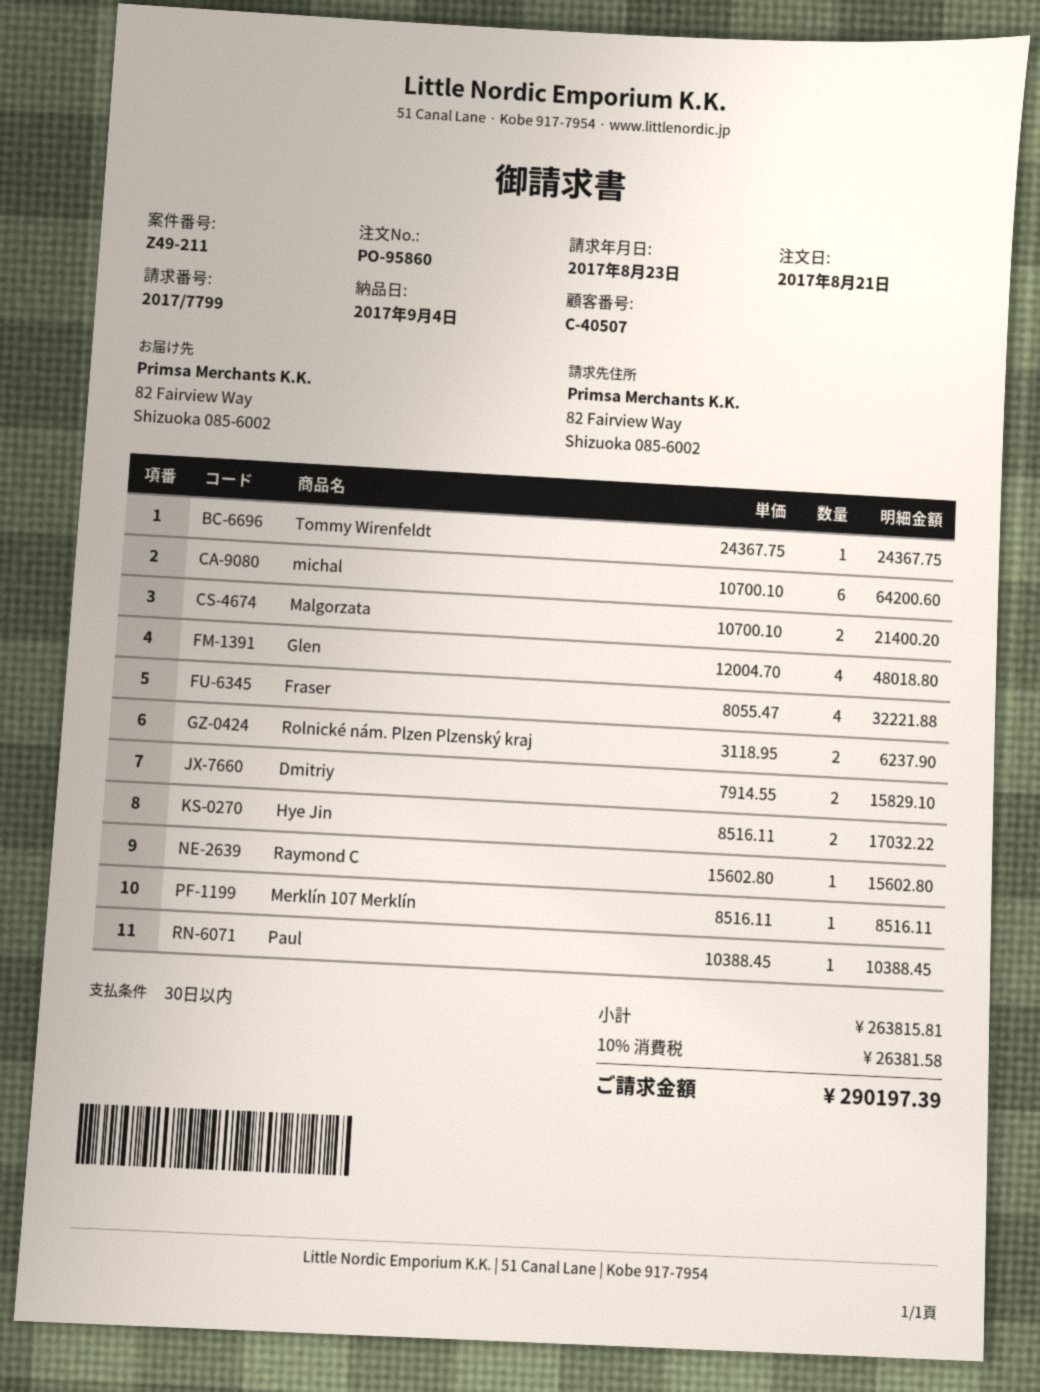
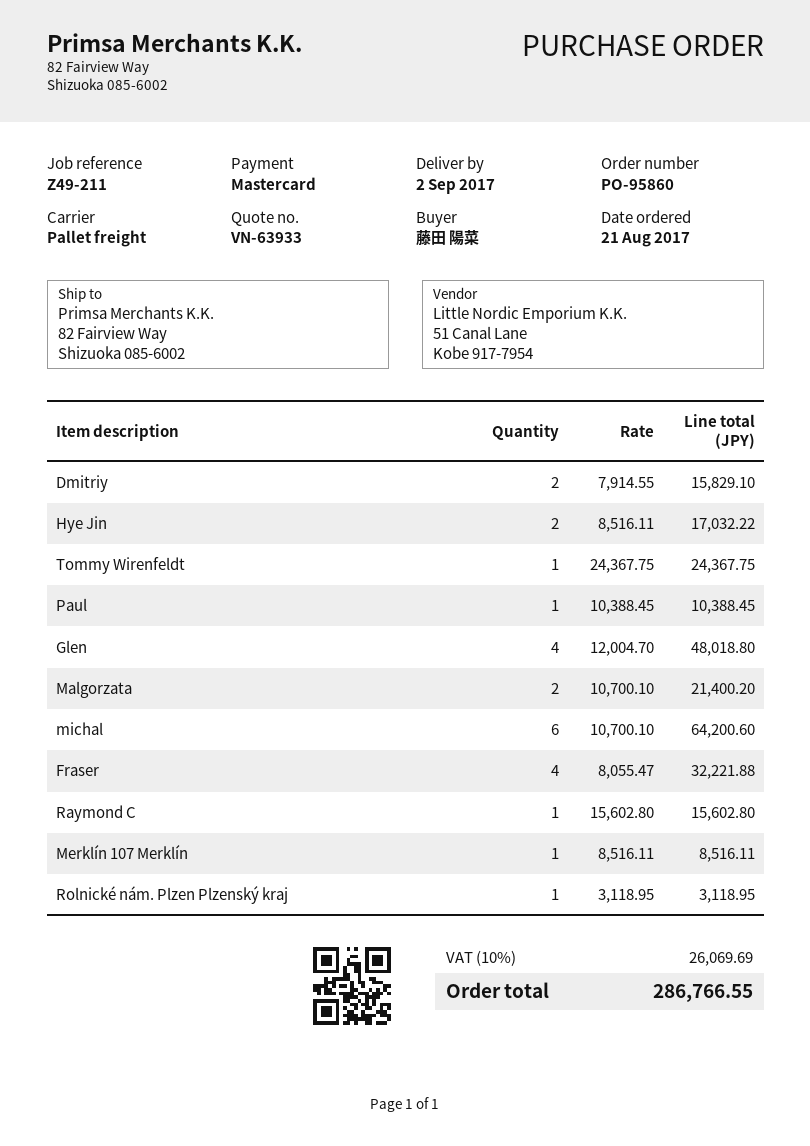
delivery date: 2017-09-04 -> 2017-09-02
Rolnické nám. Plzen Plzenský kraj: 2 x 3118.95 = 6237.90 -> 1 x 3118.95 = 3118.95
tax: 10% = 26381.58 -> 10% = 26069.69
total: 290197.39 -> 286766.55

